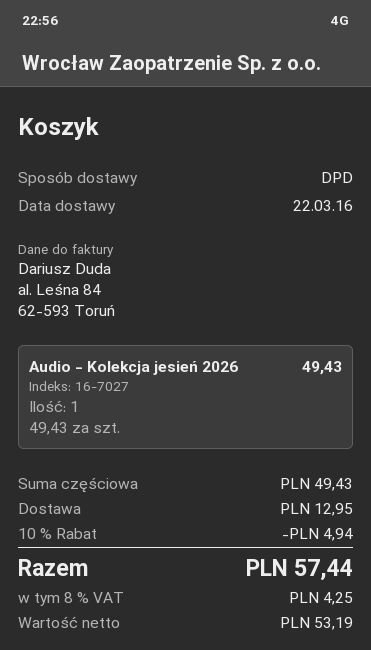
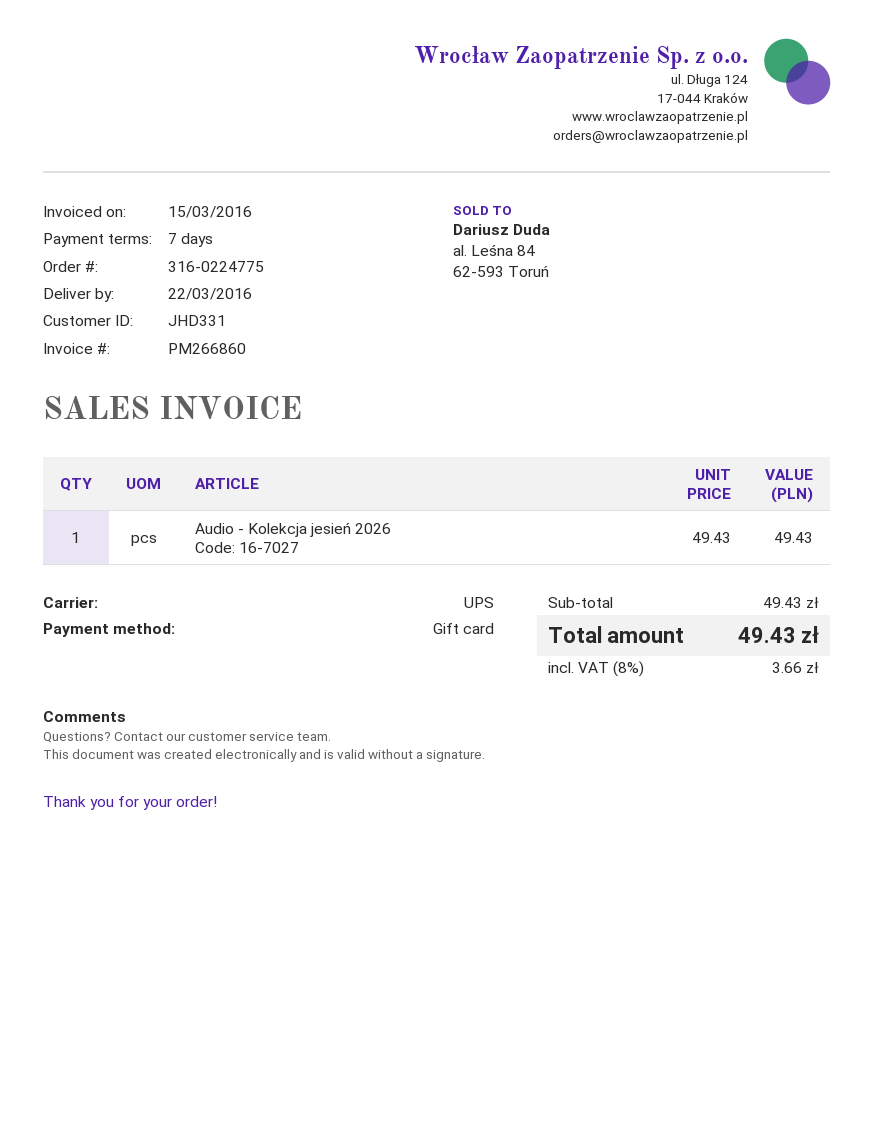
shipping method: DPD -> UPS
discount: 10% = 4.94 -> none
shipping: 12.95 -> none
tax: 8% = 4.25 -> 8% = 3.66
total: 57.44 -> 49.43

